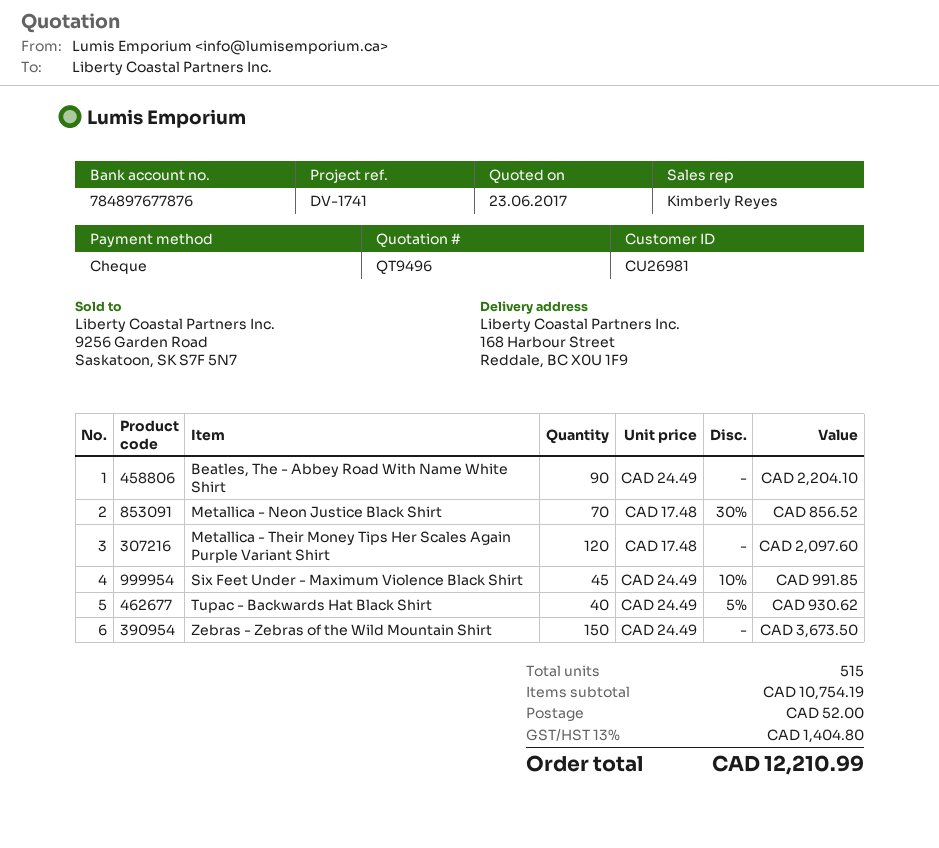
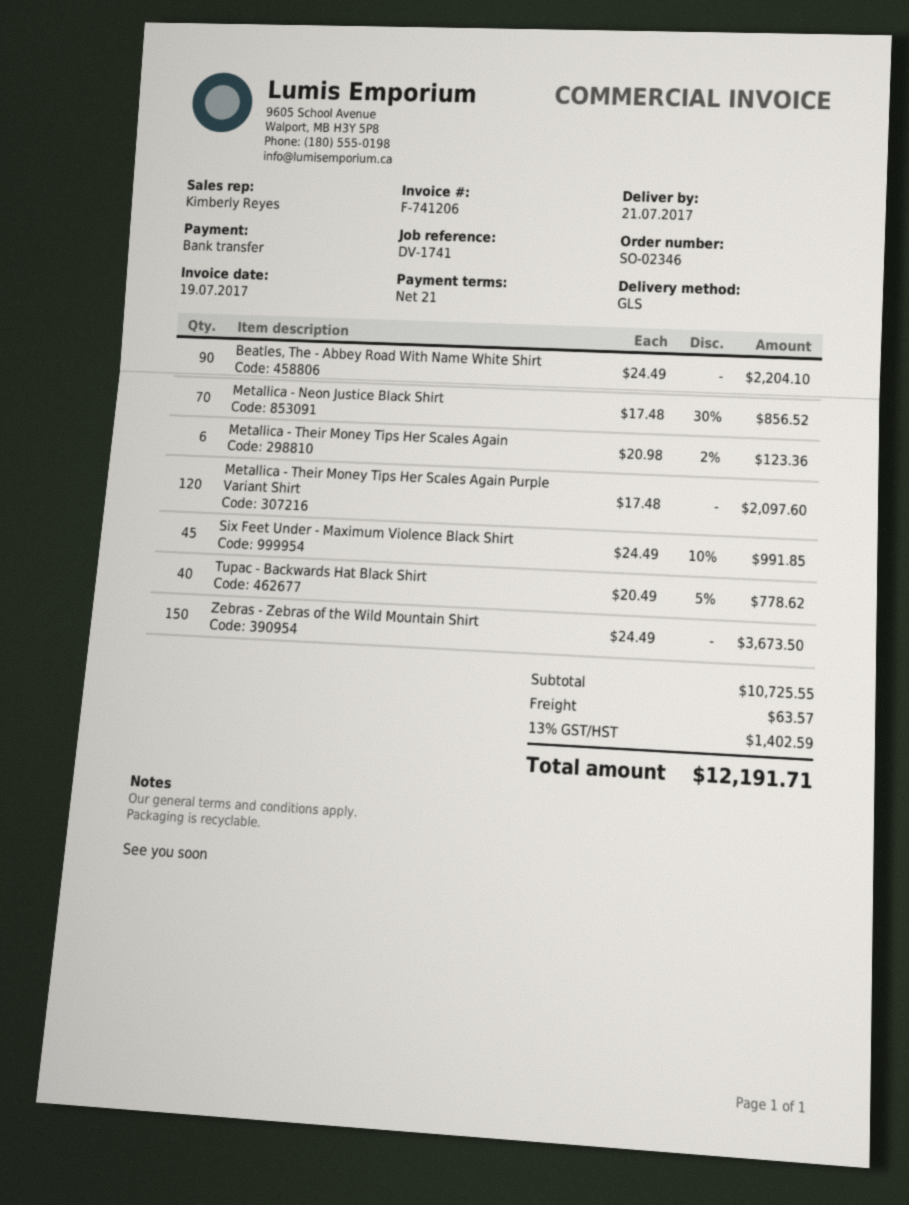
payment method: cheque -> bank transfer
Tupac - Backwards Hat Black Shirt: 40 x 24.49 - 5% = 930.62 -> 40 x 20.49 - 5% = 778.62
Metallica - Their Money Tips Her Scales Again: none -> 6 x 20.98 - 2% = 123.36
subtotal: 10754.19 -> 10725.55
shipping: 52.00 -> 63.57
tax: 13% = 1404.80 -> 13% = 1402.59
total: 12210.99 -> 12191.71

